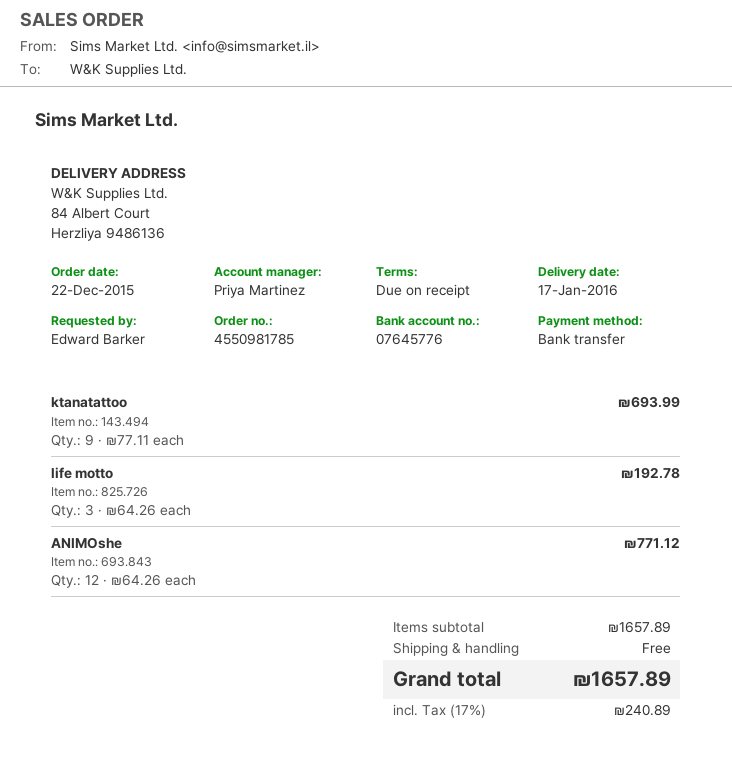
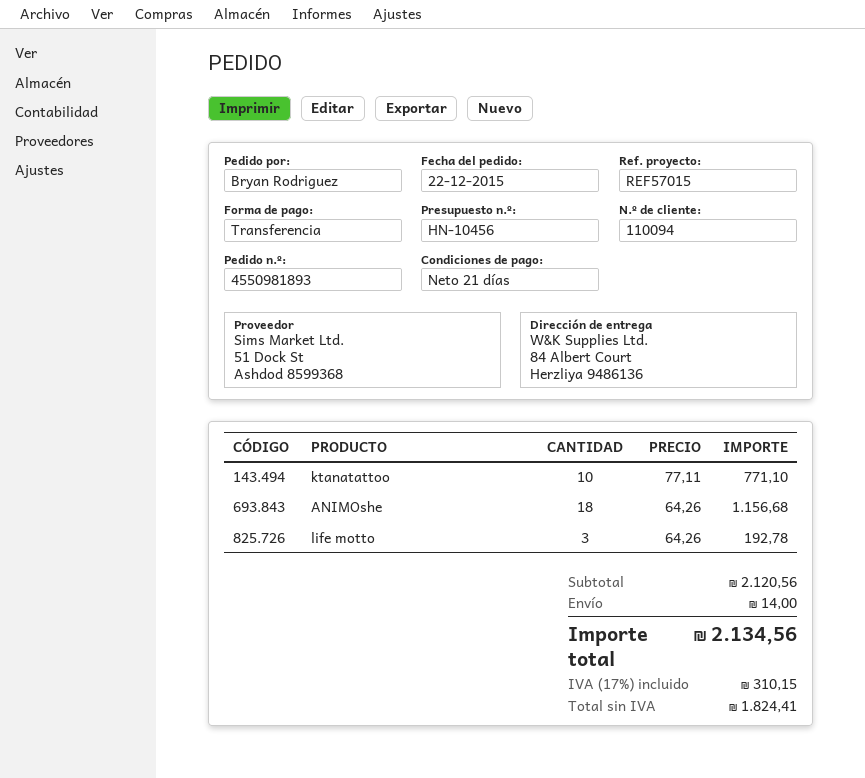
order number: 4550981785 -> 4550981893
payment terms: on receipt -> 21 days
ordered by: Edward Barker -> Bryan Rodriguez
ktanatattoo: 9 x 77.11 = 693.99 -> 10 x 77.11 = 771.10
ANIMOshe: 12 x 64.26 = 771.12 -> 18 x 64.26 = 1156.68
subtotal: 1657.89 -> 2120.56
shipping: 0.00 -> 14.00
tax: 17% = 240.89 -> 17% = 310.15
total: 1657.89 -> 2134.56

